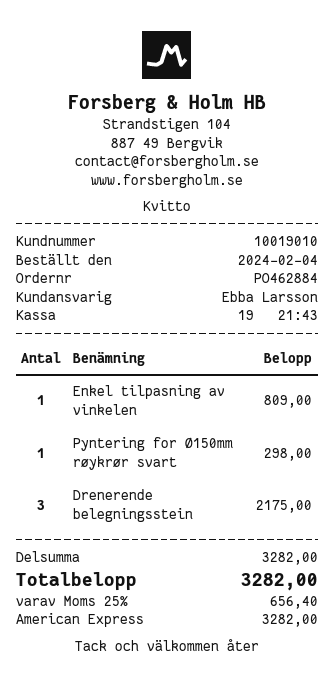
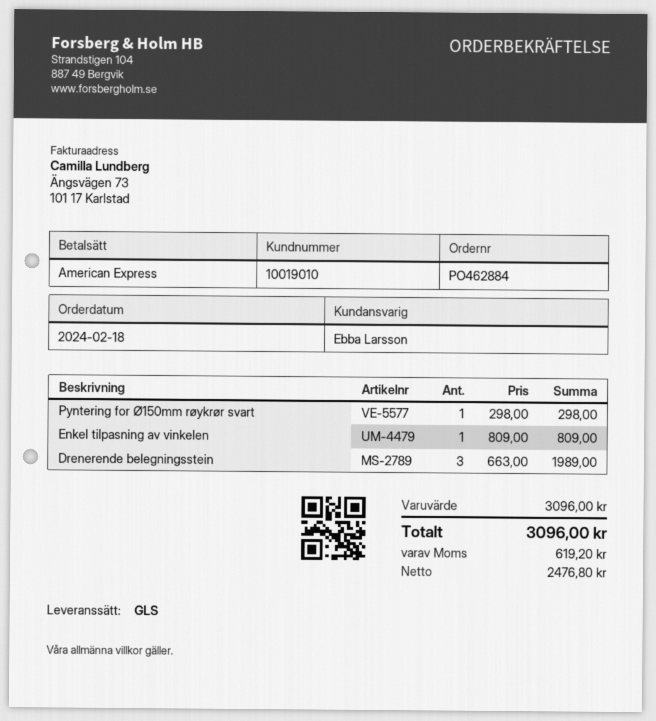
order date: 2024-02-04 -> 2024-02-18
Drenerende belegningsstein: 3 for 2175.00 -> 3 for 1989.00
subtotal: 3282.00 -> 3096.00
tax: 656.40 -> 619.20
total: 3282.00 -> 3096.00

